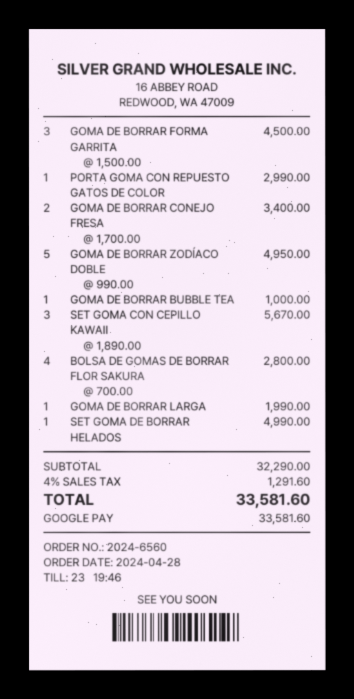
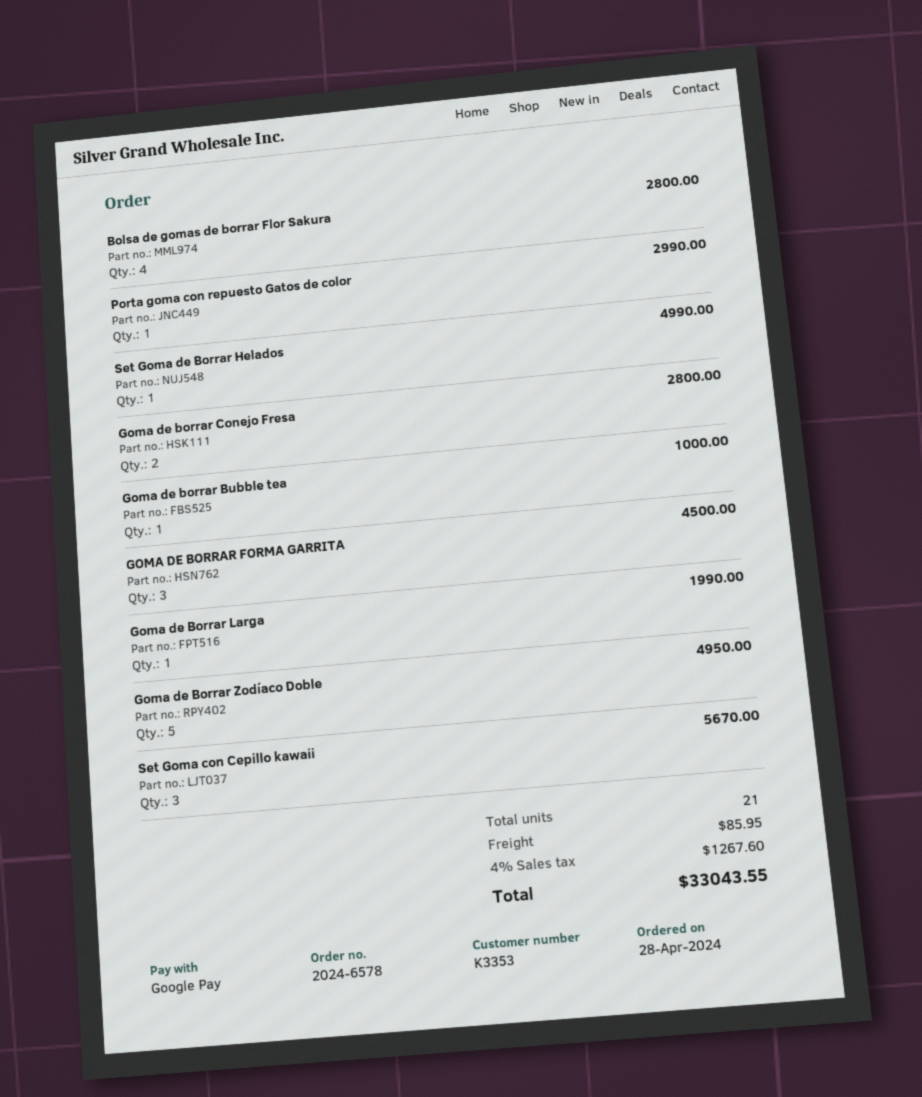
order number: 2024-6560 -> 2024-6578
GOMA DE BORRAR CONEJO FRESA: 2 for 3400.00 -> 2 for 2800.00
shipping: none -> 85.95
tax: 4% = 1291.60 -> 4% = 1267.60
total: 33581.60 -> 33043.55

